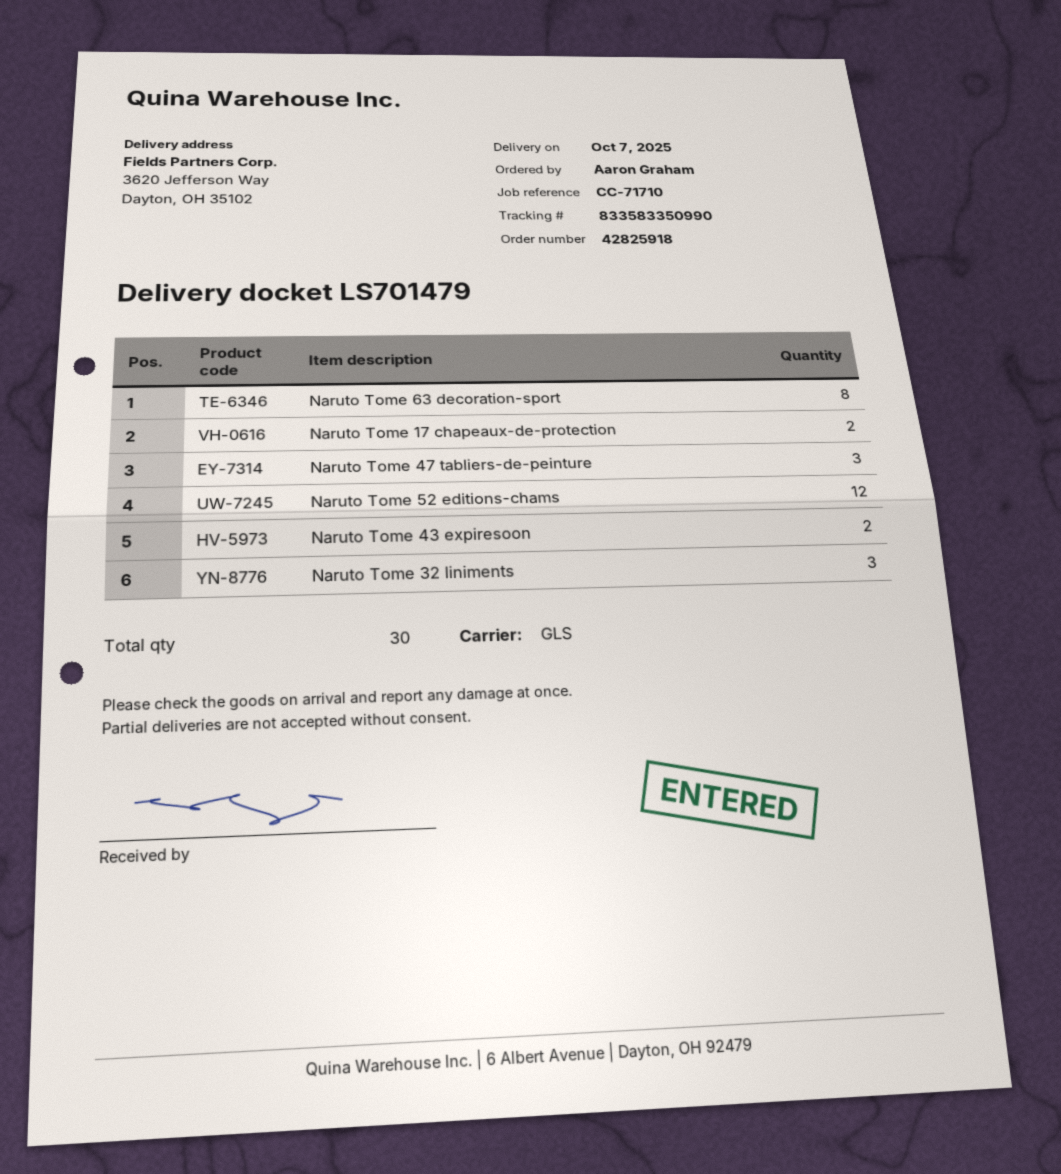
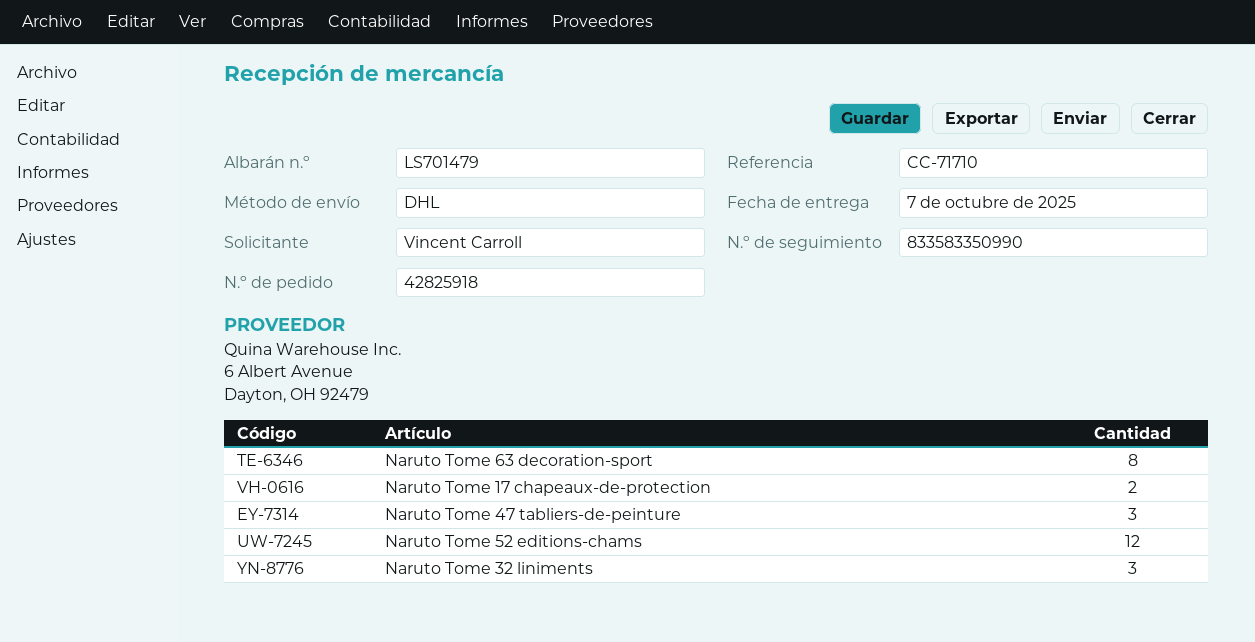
ordered by: Aaron Graham -> Vincent Carroll
shipping method: GLS -> DHL
Naruto Tome 43 expiresoon: 2 -> none

